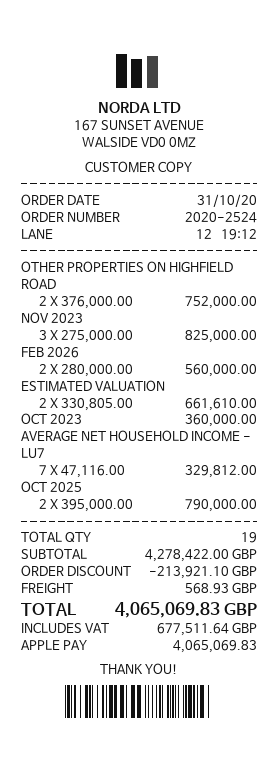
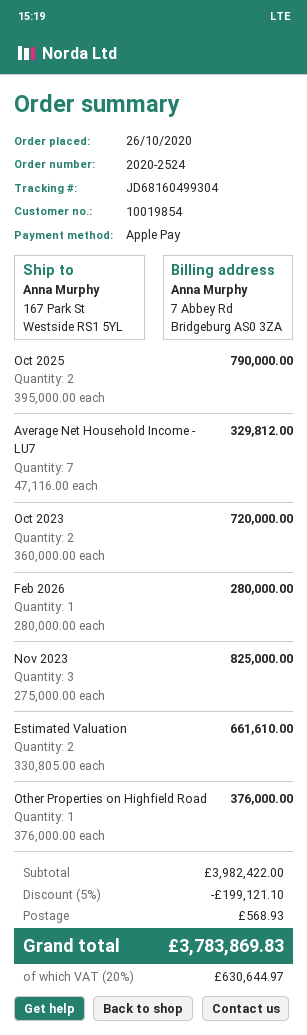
order date: 2020-10-31 -> 2020-10-26
OTHER PROPERTIES ON HIGHFIELD ROAD: 2 x 376000.00 = 752000.00 -> 1 x 376000.00 = 376000.00
FEB 2026: 2 x 280000.00 = 560000.00 -> 1 x 280000.00 = 280000.00
OCT 2023: 1 x 360000.00 = 360000.00 -> 2 x 360000.00 = 720000.00
subtotal: 4278422.00 -> 3982422.00
discount: 213921.10 -> 199121.10
tax: 677511.64 -> 630644.97
total: 4065069.83 -> 3783869.83

